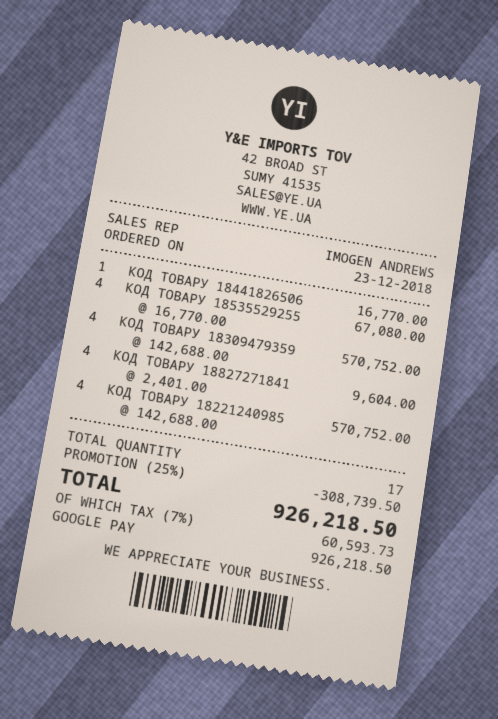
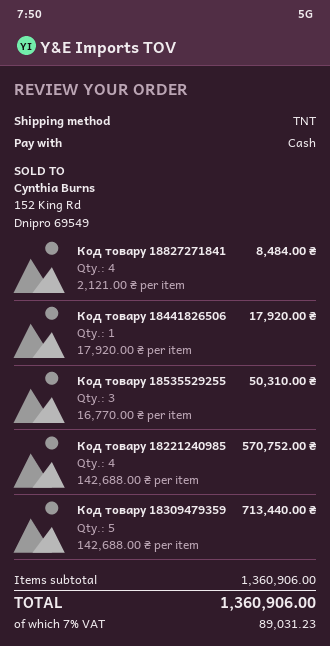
payment method: Google Pay -> cash
КОД ТОВАРУ 18441826506: 1 x 16770.00 = 16770.00 -> 1 x 17920.00 = 17920.00
КОД ТОВАРУ 18535529255: 4 x 16770.00 = 67080.00 -> 3 x 16770.00 = 50310.00
КОД ТОВАРУ 18309479359: 4 x 142688.00 = 570752.00 -> 5 x 142688.00 = 713440.00
КОД ТОВАРУ 18827271841: 4 x 2401.00 = 9604.00 -> 4 x 2121.00 = 8484.00
discount: 25% = 308739.50 -> none
tax: 7% = 60593.73 -> 7% = 89031.23
total: 926218.50 -> 1360906.00

